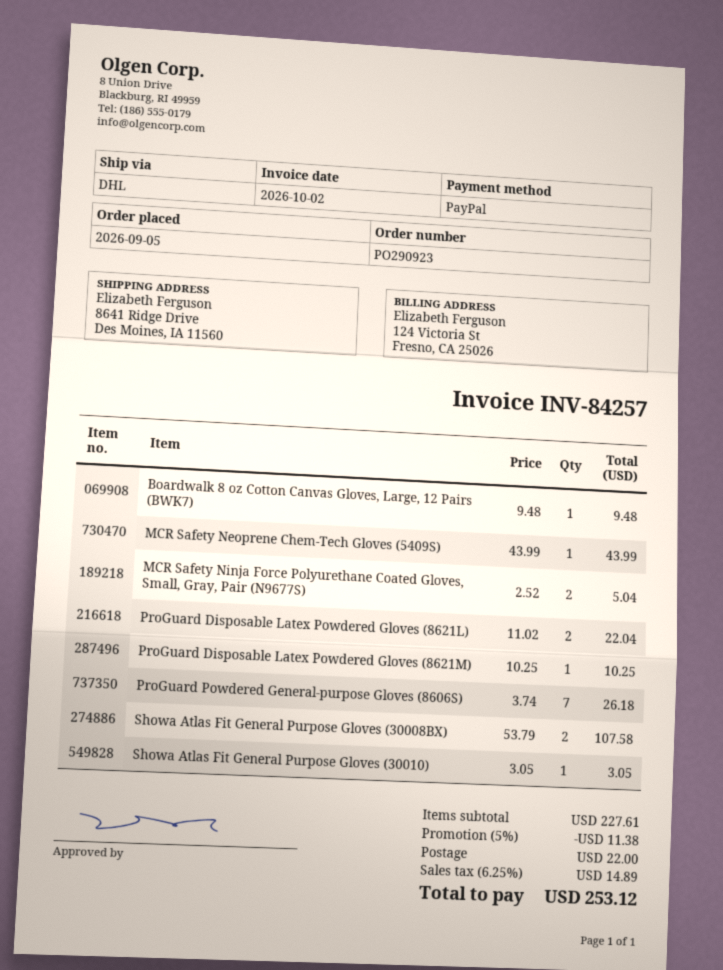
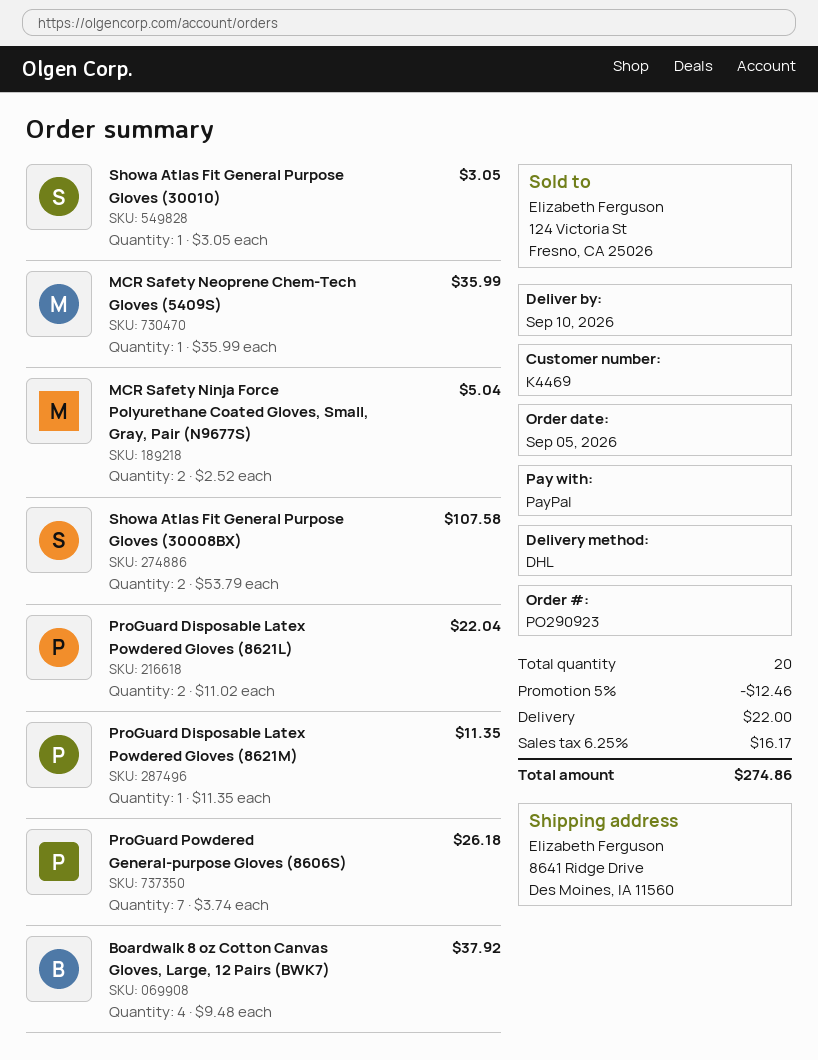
Boardwalk 8 oz Cotton Canvas Gloves, Large, 12 Pairs (BWK7): 1 x 9.48 = 9.48 -> 4 x 9.48 = 37.92
MCR Safety Neoprene Chem-Tech Gloves (5409S): 1 x 43.99 = 43.99 -> 1 x 35.99 = 35.99
ProGuard Disposable Latex Powdered Gloves (8621M): 1 x 10.25 = 10.25 -> 1 x 11.35 = 11.35
discount: 5% = 11.38 -> 5% = 12.46
tax: 6.25% = 14.89 -> 6.25% = 16.17
total: 253.12 -> 274.86

